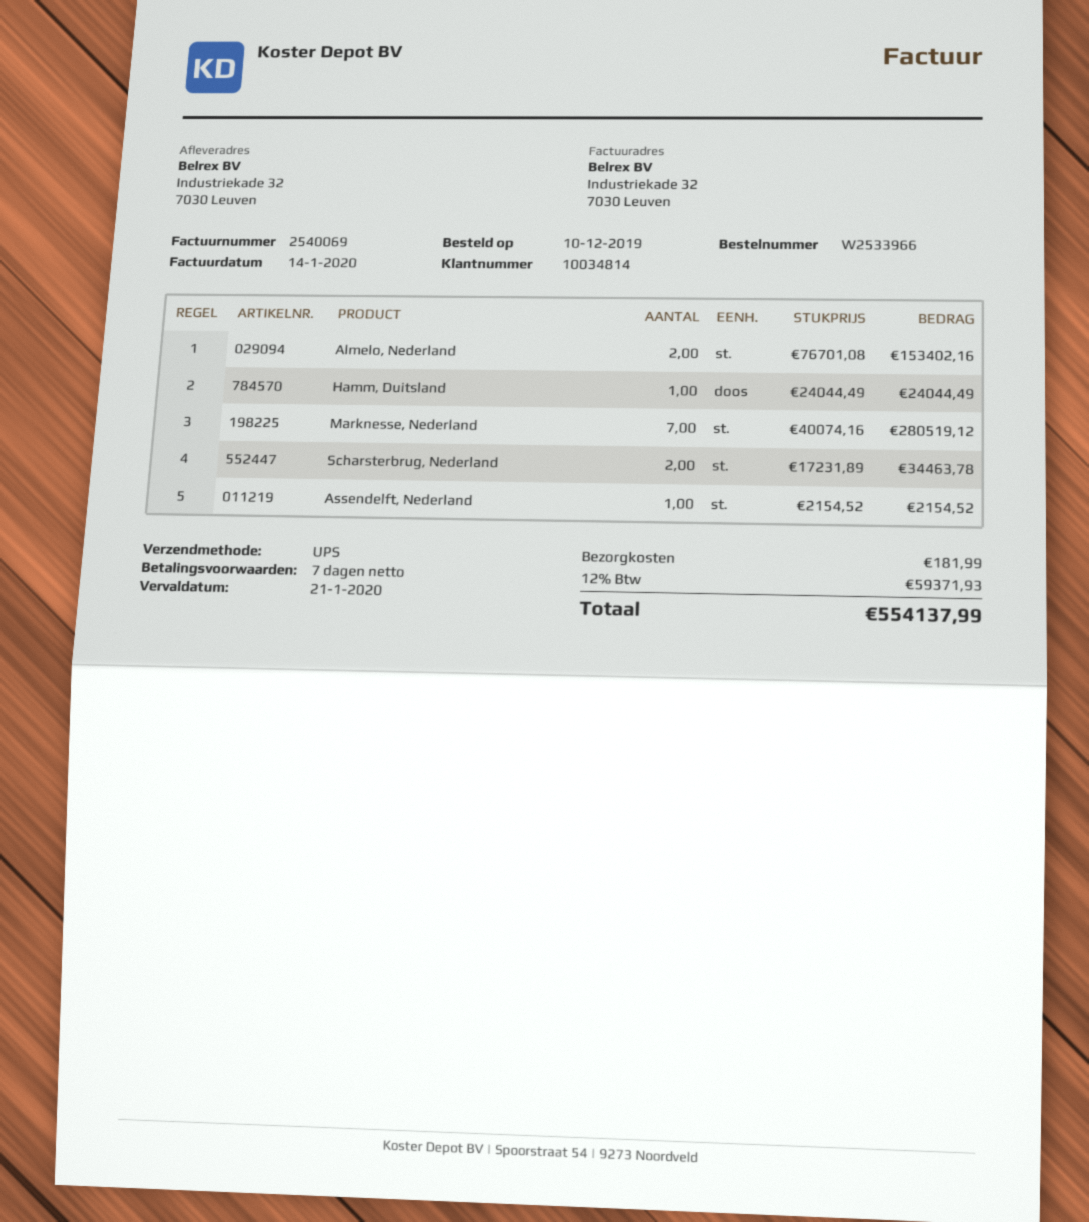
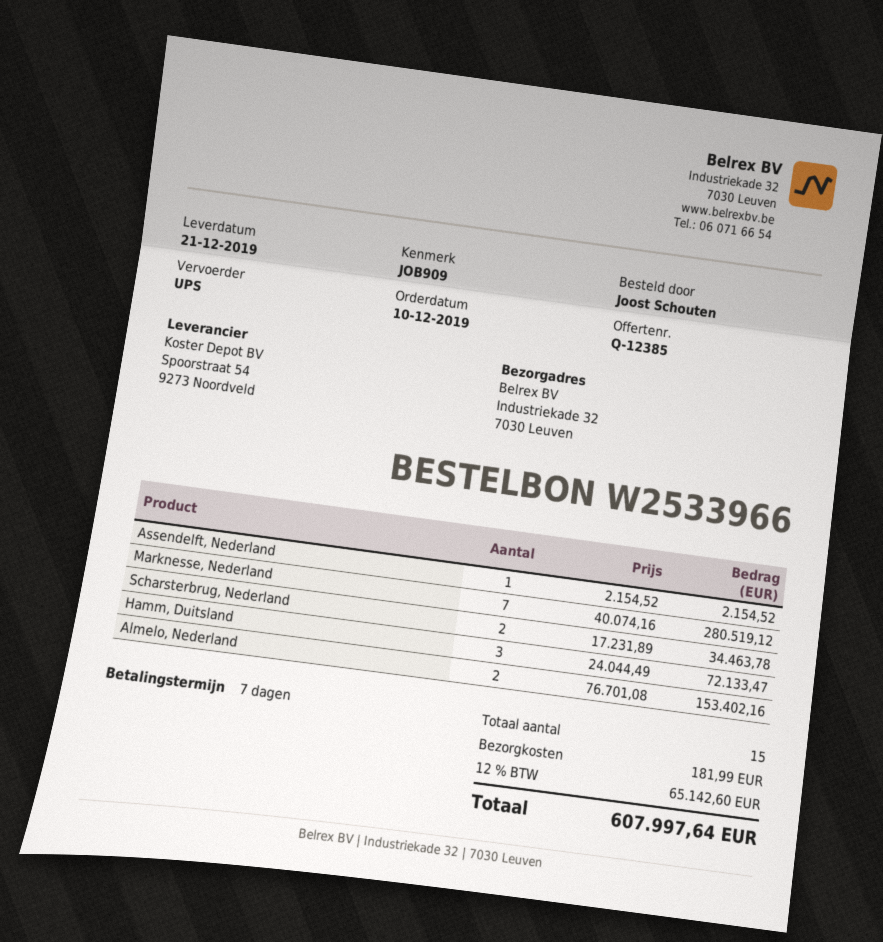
Hamm, Duitsland: 1 x 24044.49 = 24044.49 -> 3 x 24044.49 = 72133.47
tax: 12% = 59371.93 -> 12% = 65142.60
total: 554137.99 -> 607997.64

